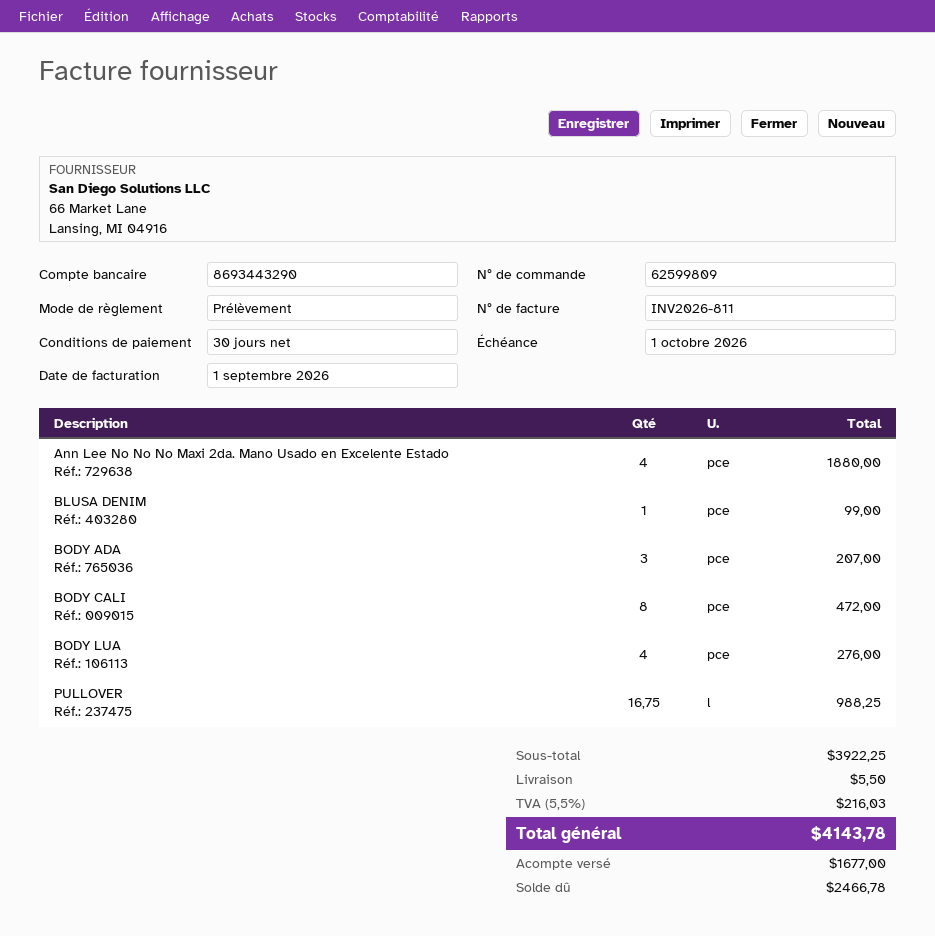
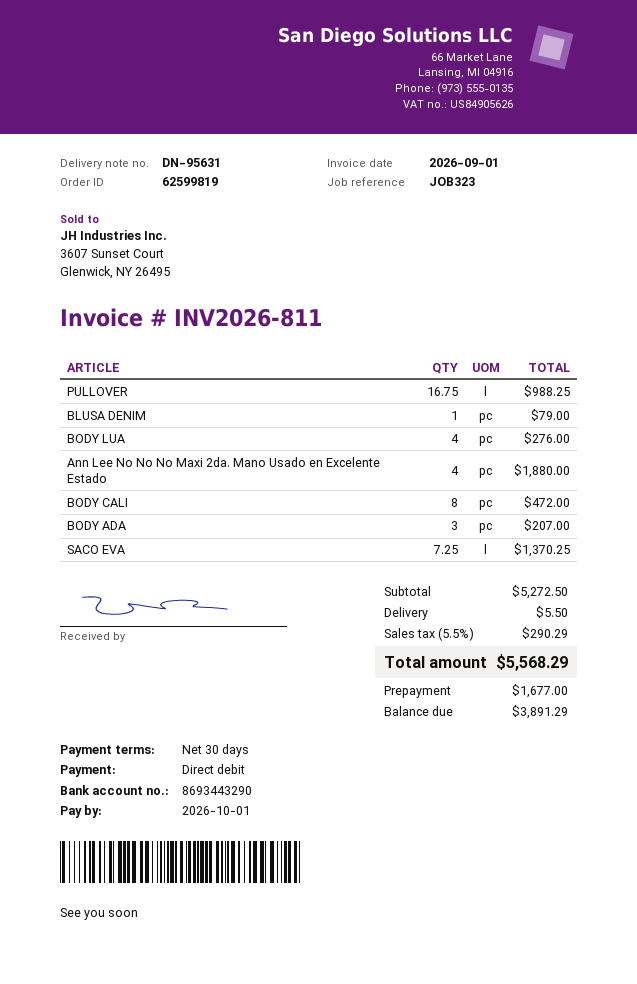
order number: 62599809 -> 62599819
BLUSA DENIM: 1 for 99.00 -> 1 for 79.00
SACO EVA: none -> 7.25 for 1370.25
subtotal: 3922.25 -> 5272.50
tax: 5.5% = 216.03 -> 5.5% = 290.29
total: 4143.78 -> 5568.29
balance: 2466.78 -> 3891.29

